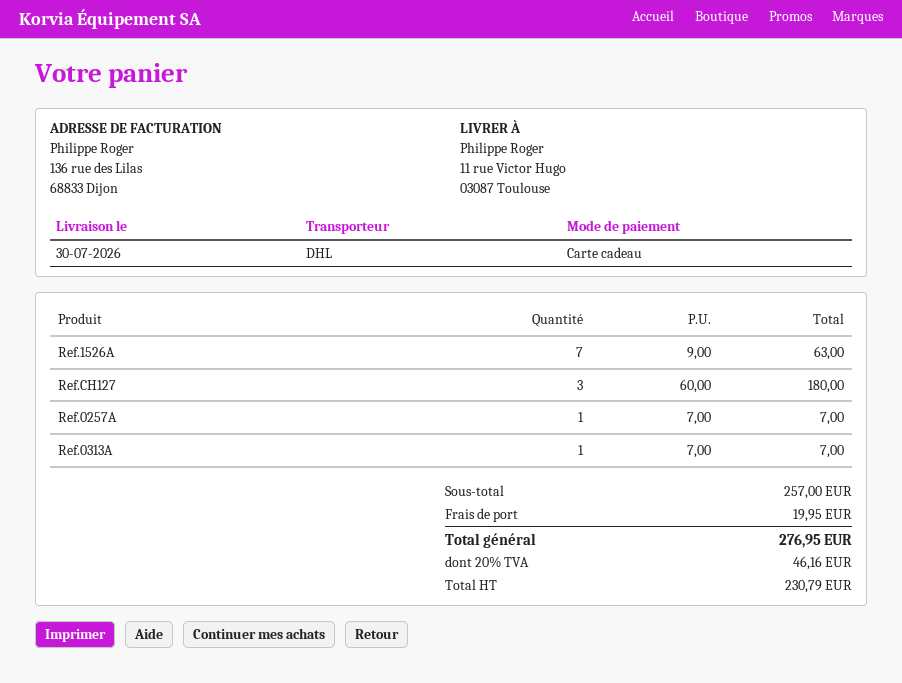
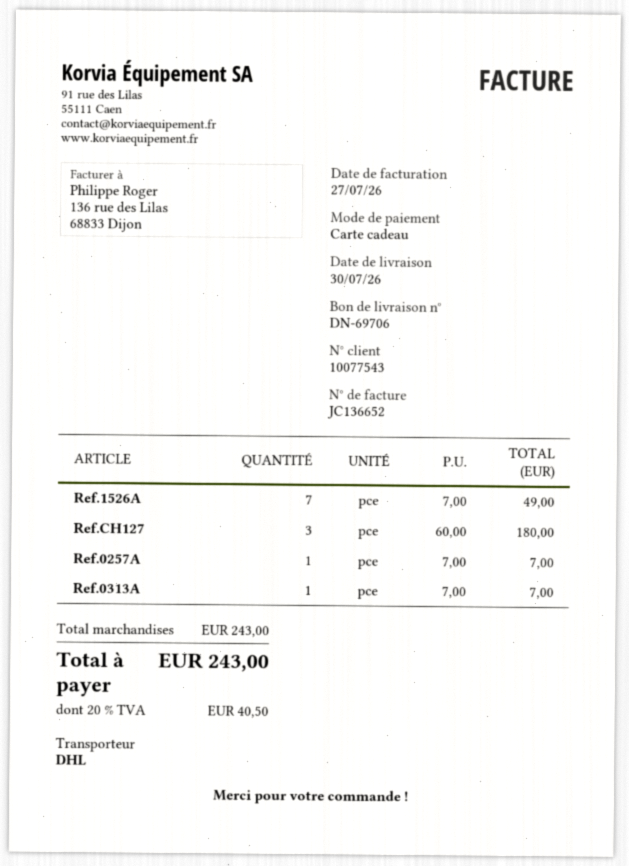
Ref.1526A: 7 x 9.00 = 63.00 -> 7 x 7.00 = 49.00
subtotal: 257.00 -> 243.00
shipping: 19.95 -> none
tax: 20% = 46.16 -> 20% = 40.50
total: 276.95 -> 243.00

